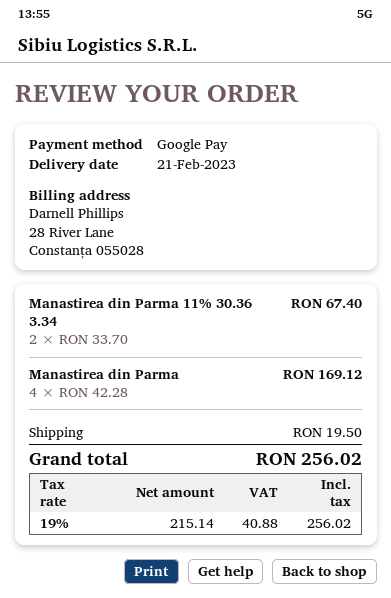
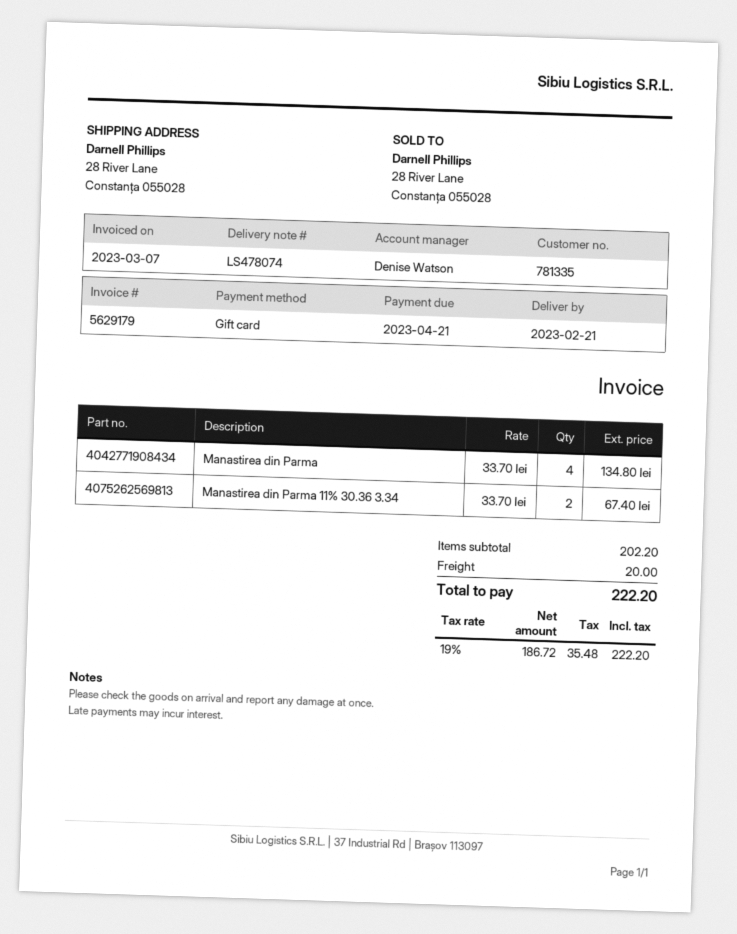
payment method: Google Pay -> gift card
Manastirea din Parma: 4 x 42.28 = 169.12 -> 4 x 33.70 = 134.80
shipping: 19.50 -> 20.00
net: 215.14 -> 186.72
tax: 19% = 40.88 -> 19% = 35.48
total: 256.02 -> 222.20

